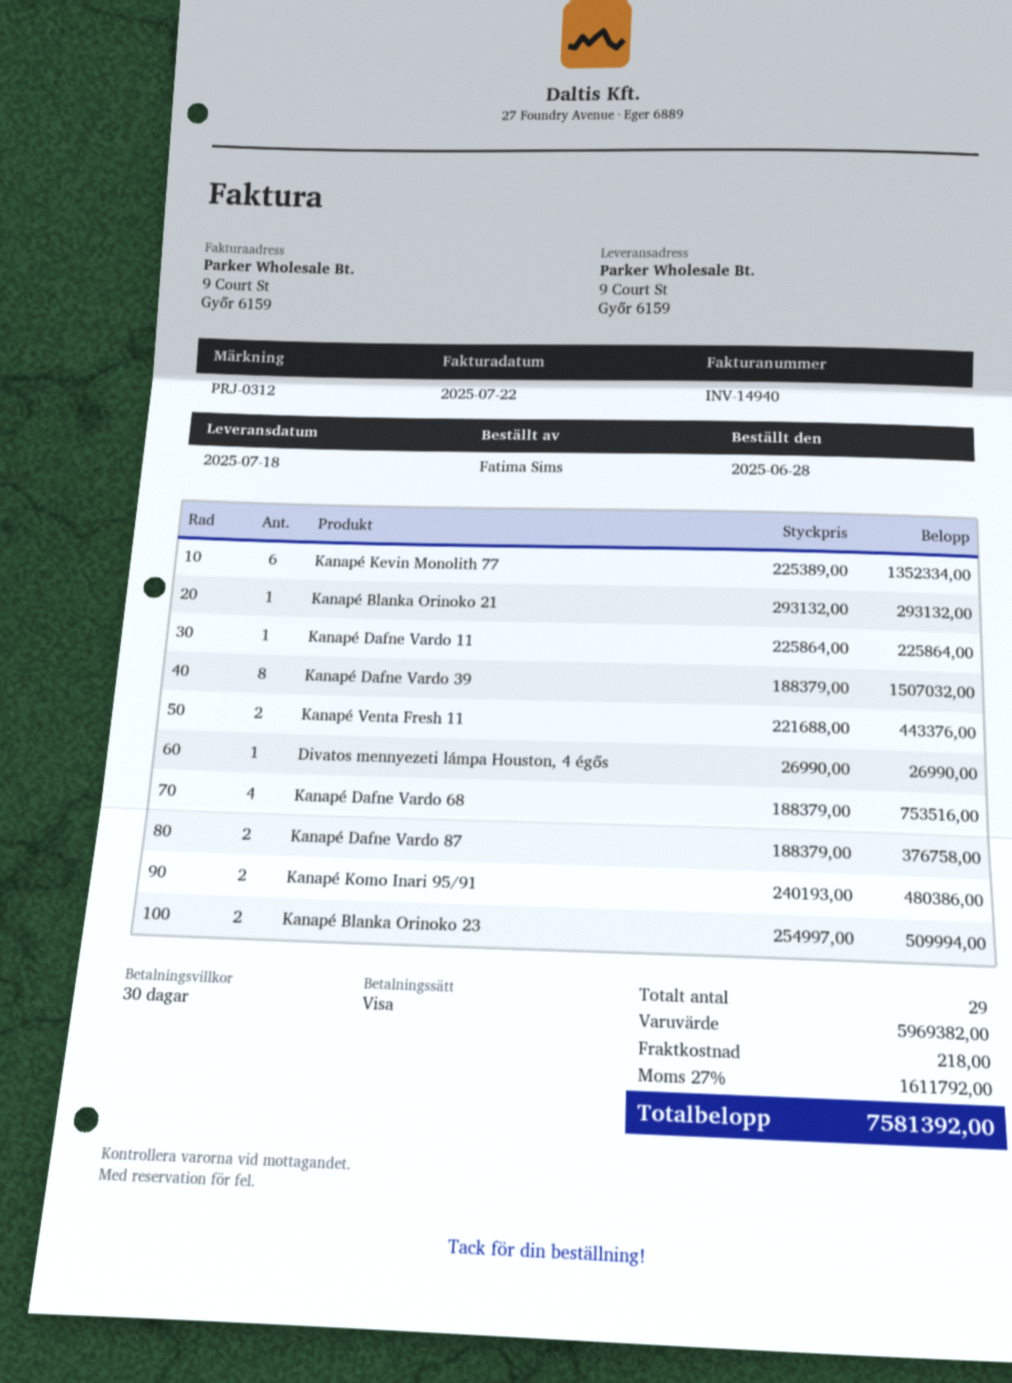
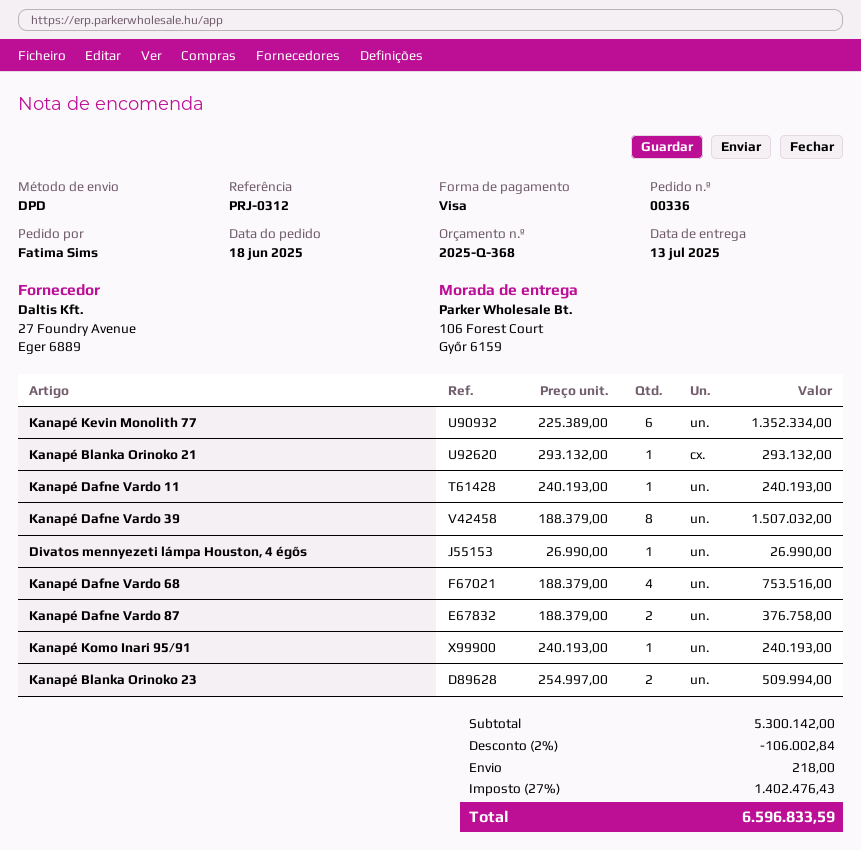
order date: 2025-06-28 -> 2025-06-18
delivery date: 2025-07-18 -> 2025-07-13
ship to: 9 Court St, Győr 6159 -> 106 Forest Court, Győr 6159
Kanapé Dafne Vardo 11: 1 x 225864.00 = 225864.00 -> 1 x 240193.00 = 240193.00
Kanapé Venta Fresh 11: 2 x 221688.00 = 443376.00 -> none
Kanapé Komo Inari 95/91: 2 x 240193.00 = 480386.00 -> 1 x 240193.00 = 240193.00
subtotal: 5969382.00 -> 5300142.00
discount: none -> 2% = 106002.84
tax: 27% = 1611792.00 -> 27% = 1402476.43
total: 7581392.00 -> 6596833.59

